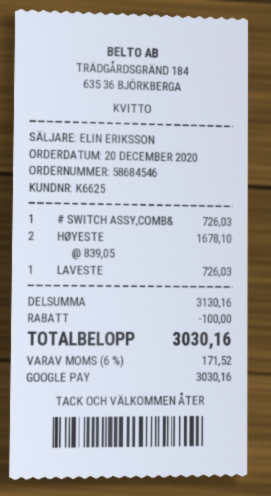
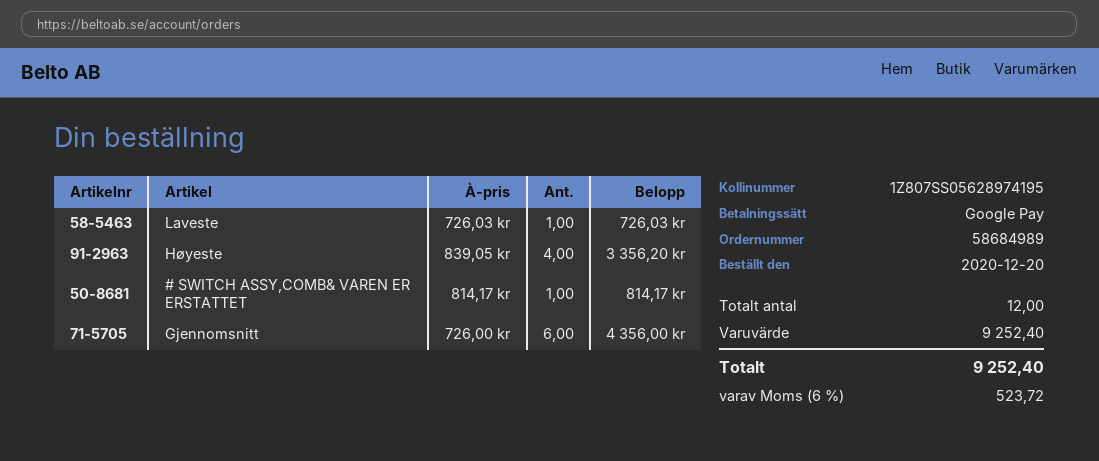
order number: 58684546 -> 58684989
# SWITCH ASSY,COMB&: 1 x 726.03 = 726.03 -> 1 x 814.17 = 814.17
HØYESTE: 2 x 839.05 = 1678.10 -> 4 x 839.05 = 3356.20
Gjennomsnitt: none -> 6 x 726.00 = 4356.00
subtotal: 3130.16 -> 9252.40
discount: 100.00 -> none
tax: 6% = 171.52 -> 6% = 523.72
total: 3030.16 -> 9252.40

